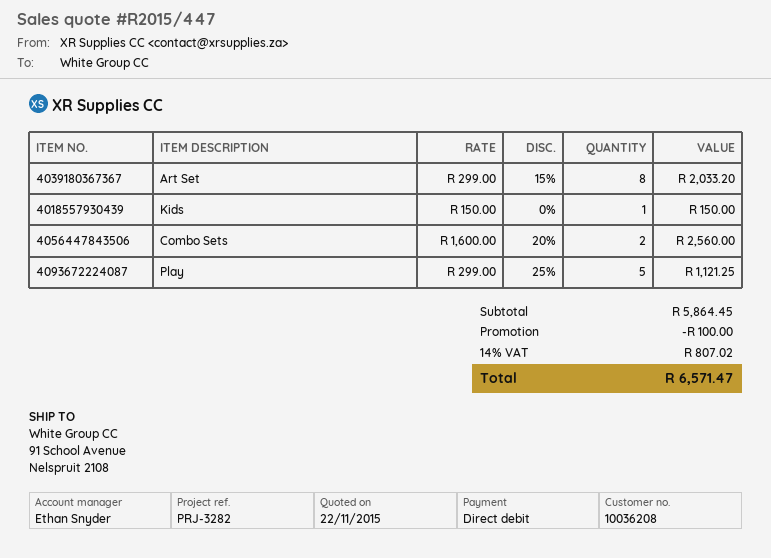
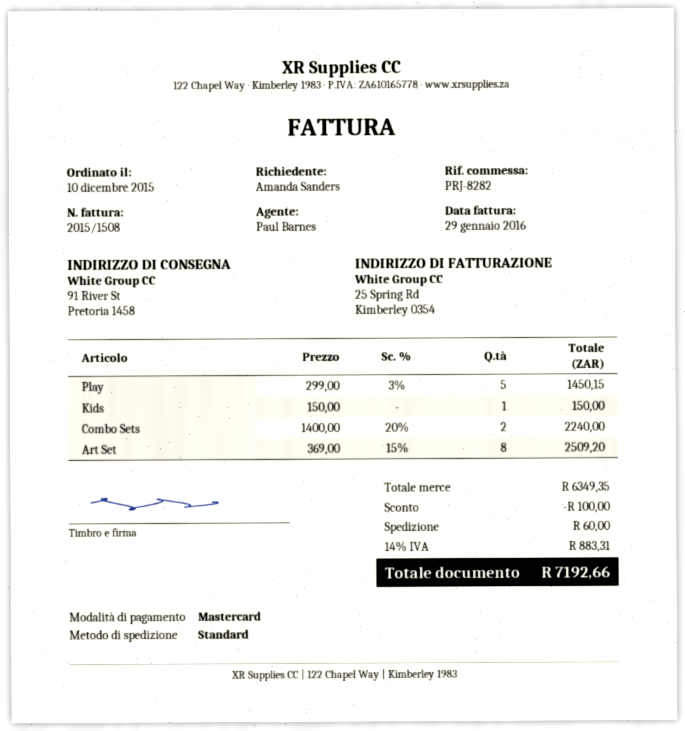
reference: PRJ-3282 -> PRJ-8282
sales rep: Ethan Snyder -> Paul Barnes
payment method: direct debit -> Mastercard
ship to: 91 School Avenue, Nelspruit 2108 -> 91 River St, Pretoria 1458
Art Set: 8 x 299.00 - 15% = 2033.20 -> 8 x 369.00 - 15% = 2509.20
Combo Sets: 2 x 1600.00 - 20% = 2560.00 -> 2 x 1400.00 - 20% = 2240.00
Play: 5 x 299.00 - 25% = 1121.25 -> 5 x 299.00 - 3% = 1450.15
subtotal: 5864.45 -> 6349.35
shipping: none -> 60.00
tax: 14% = 807.02 -> 14% = 883.31
total: 6571.47 -> 7192.66

